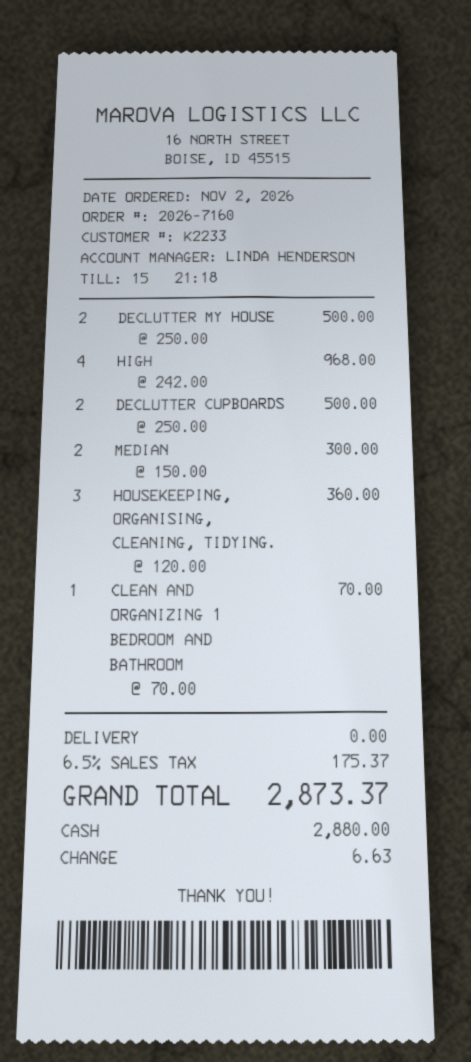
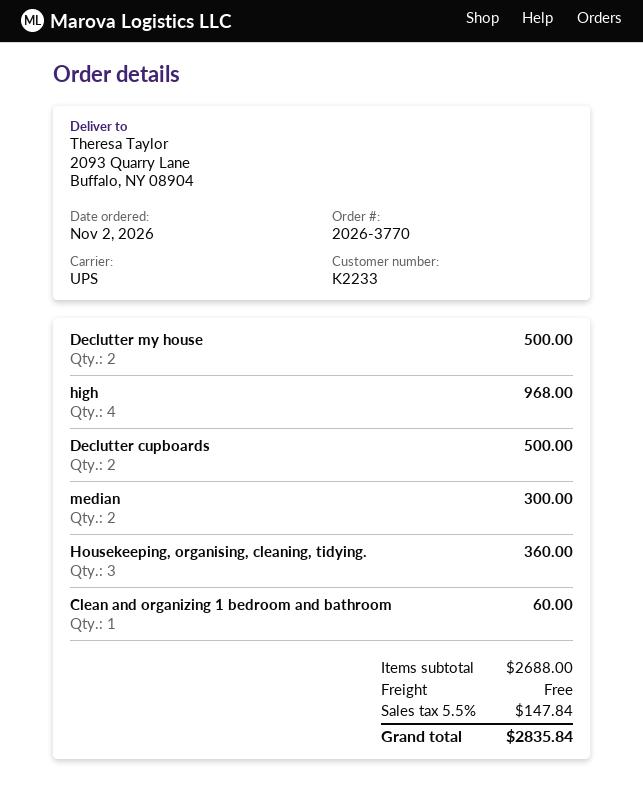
order number: 2026-7160 -> 2026-3770
CLEAN AND ORGANIZING 1 BEDROOM AND BATHROOM: 1 for 70.00 -> 1 for 60.00
tax: 6.5% = 175.37 -> 5.5% = 147.84
total: 2873.37 -> 2835.84

